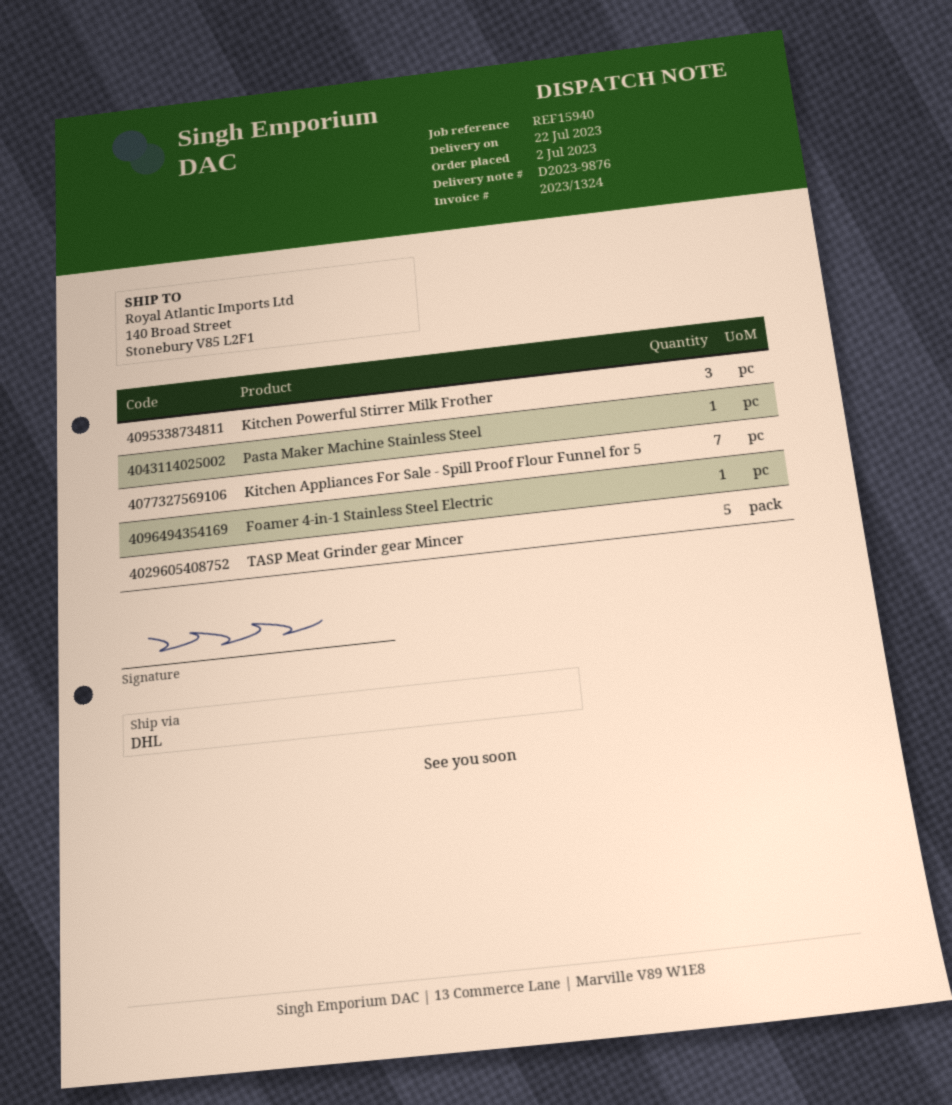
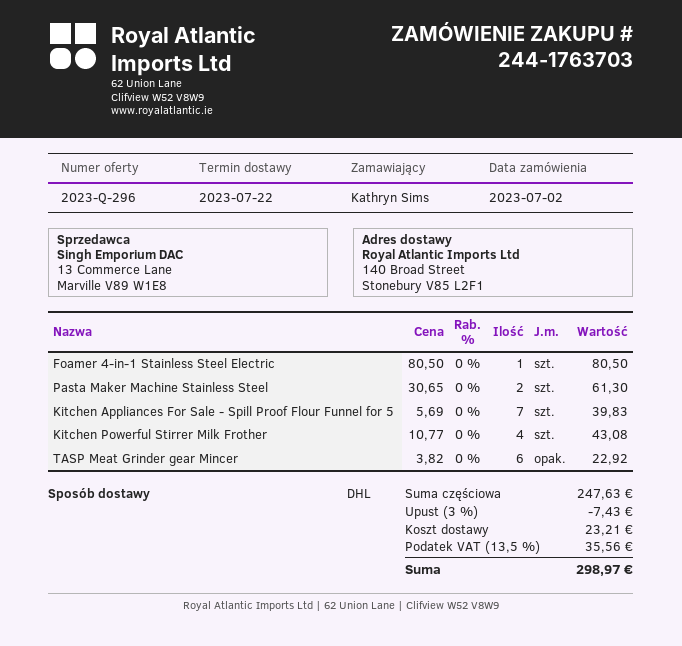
Kitchen Powerful Stirrer Milk Frother: 3 -> 4
Pasta Maker Machine Stainless Steel: 1 -> 2
TASP Meat Grinder gear Mincer: 5 -> 6

